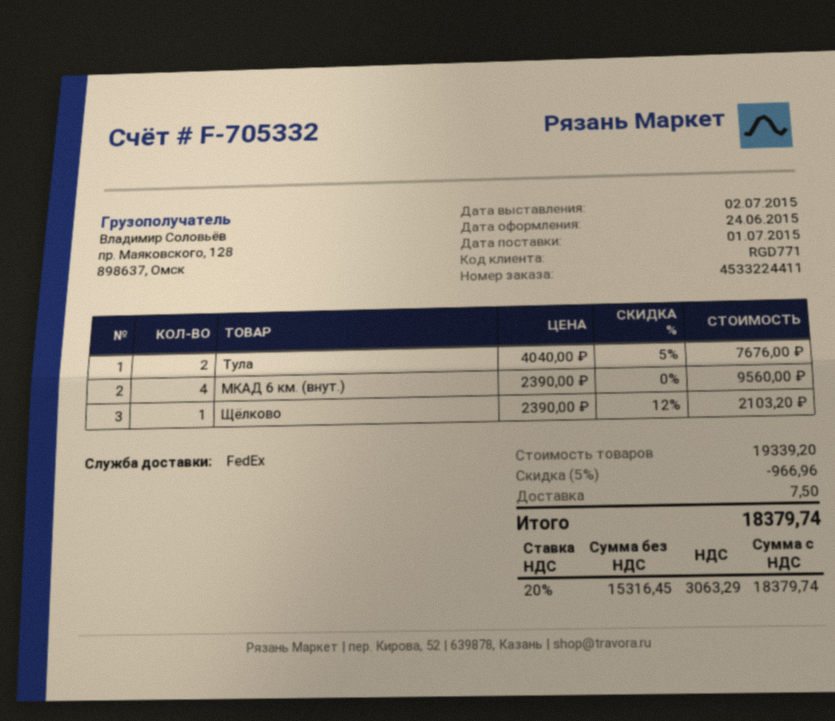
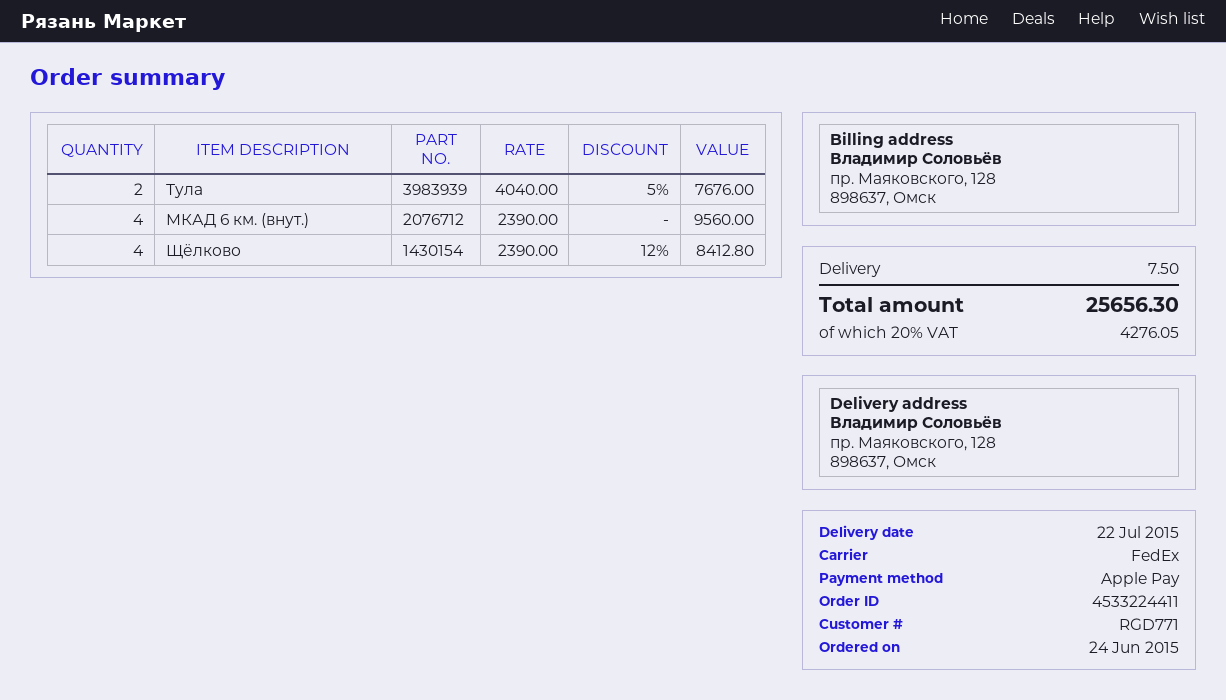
delivery date: 2015-07-01 -> 2015-07-22
Щёлково: 1 x 2390.00 - 12% = 2103.20 -> 4 x 2390.00 - 12% = 8412.80
discount: 5% = 966.96 -> none
tax: 20% = 3063.29 -> 20% = 4276.05
total: 18379.74 -> 25656.30

